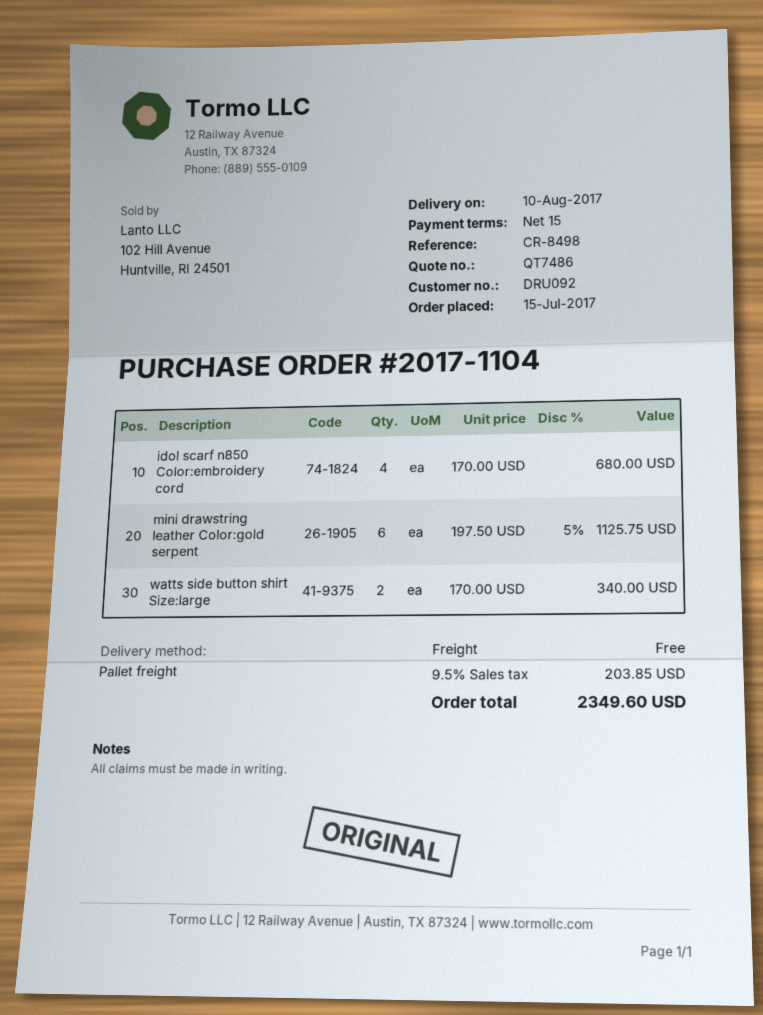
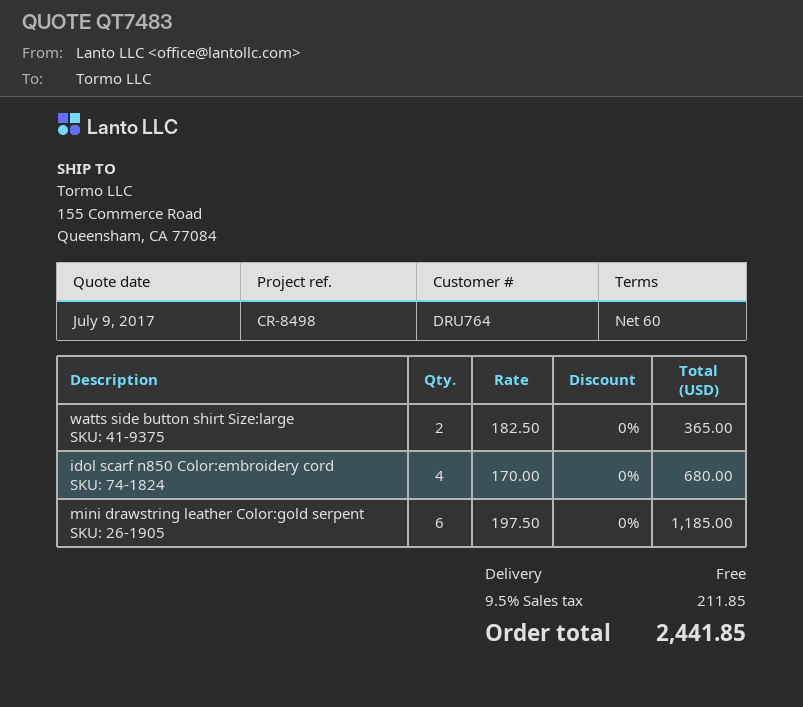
quote number: QT7486 -> QT7483
payment terms: 15 days -> 60 days
customer number: DRU092 -> DRU764
mini drawstring leather Color:gold serpent: 6 x 197.50 - 5% = 1125.75 -> 6 x 197.50 = 1185.00
watts side button shirt Size:large: 2 x 170.00 = 340.00 -> 2 x 182.50 = 365.00
tax: 9.5% = 203.85 -> 9.5% = 211.85
total: 2349.60 -> 2441.85

